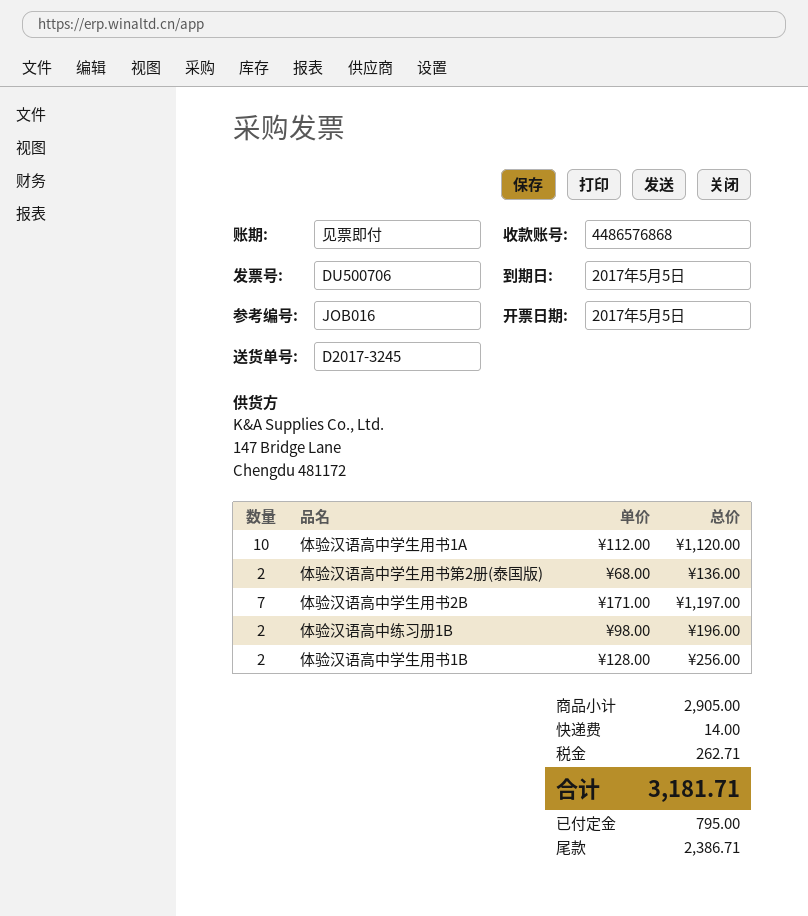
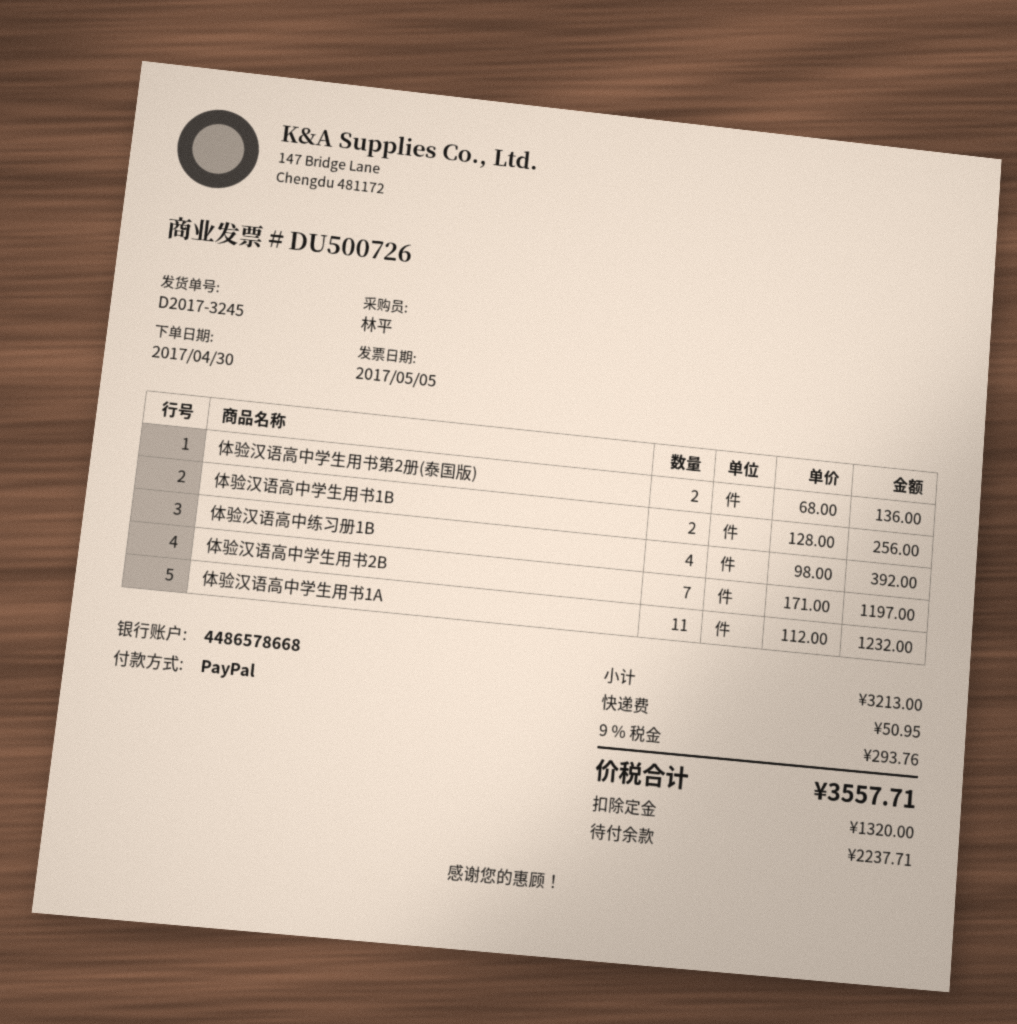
invoice number: DU500706 -> DU500726
bank account: 4486576868 -> 4486578668
体验汉语高中学生用书1A: 10 x 112.00 = 1120.00 -> 11 x 112.00 = 1232.00
体验汉语高中练习册1B: 2 x 98.00 = 196.00 -> 4 x 98.00 = 392.00
subtotal: 2905.00 -> 3213.00
shipping: 14.00 -> 50.95
tax: 262.71 -> 293.76
total: 3181.71 -> 3557.71
deposit: 795.00 -> 1320.00
balance: 2386.71 -> 2237.71

